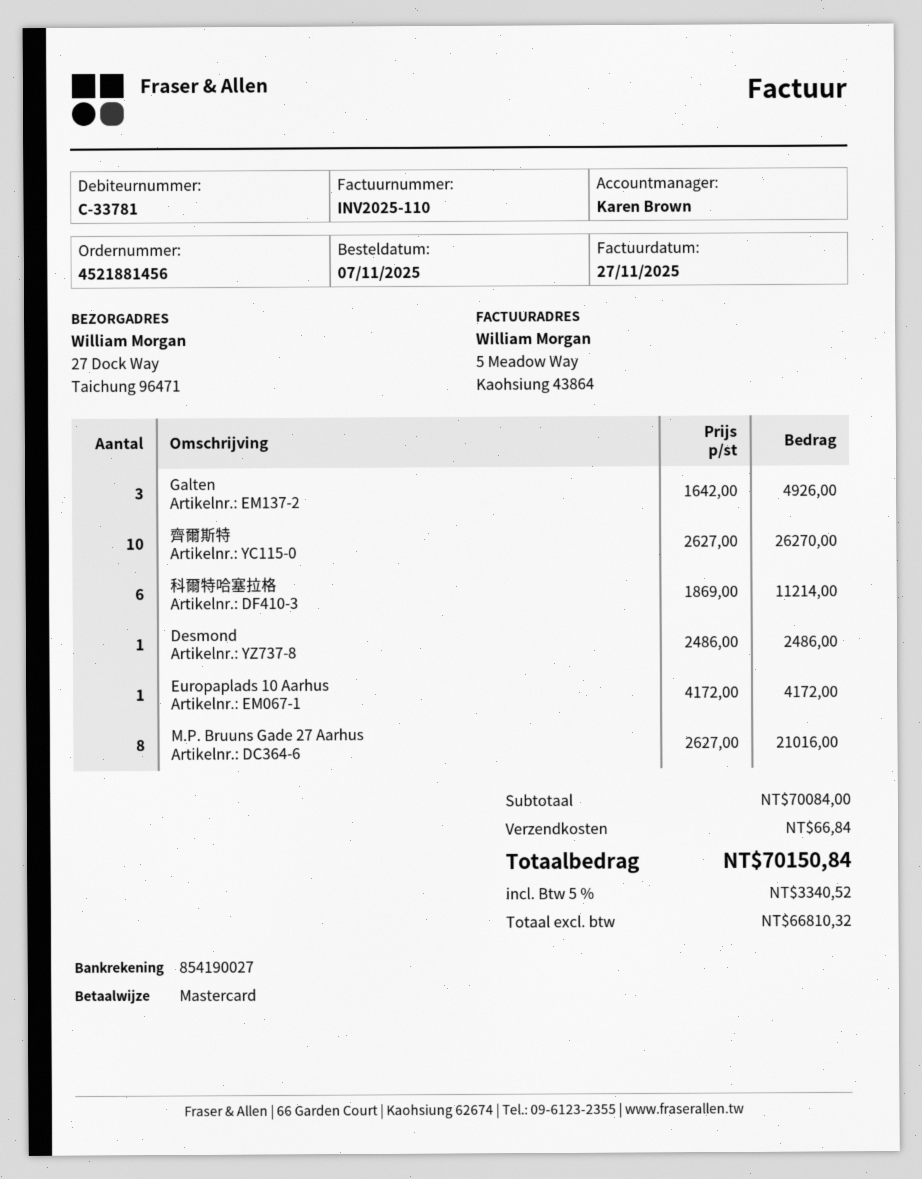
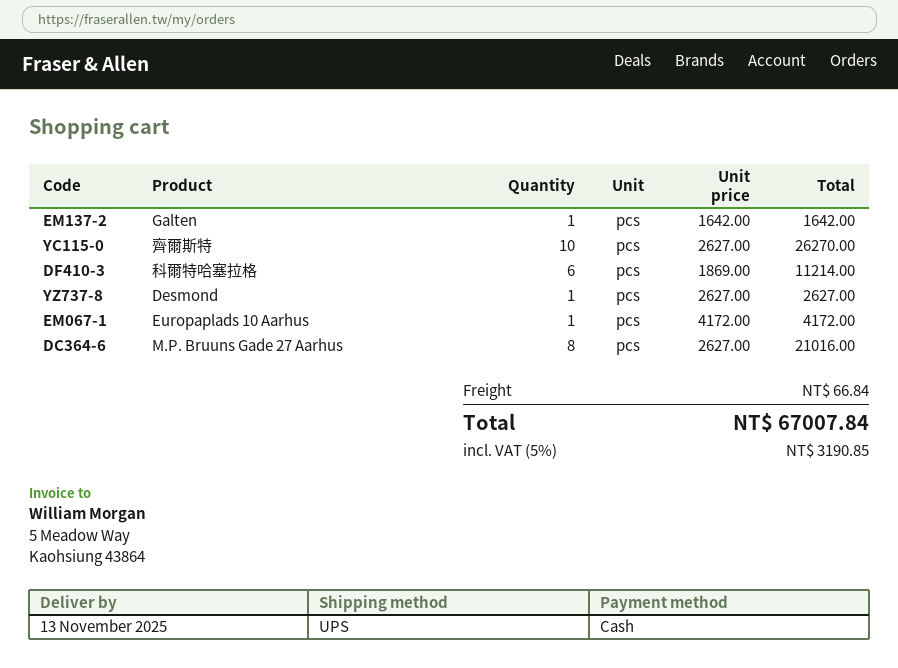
payment method: Mastercard -> cash
Galten: 3 x 1642.00 = 4926.00 -> 1 x 1642.00 = 1642.00
Desmond: 1 x 2486.00 = 2486.00 -> 1 x 2627.00 = 2627.00
tax: 5% = 3340.52 -> 5% = 3190.85
total: 70150.84 -> 67007.84

